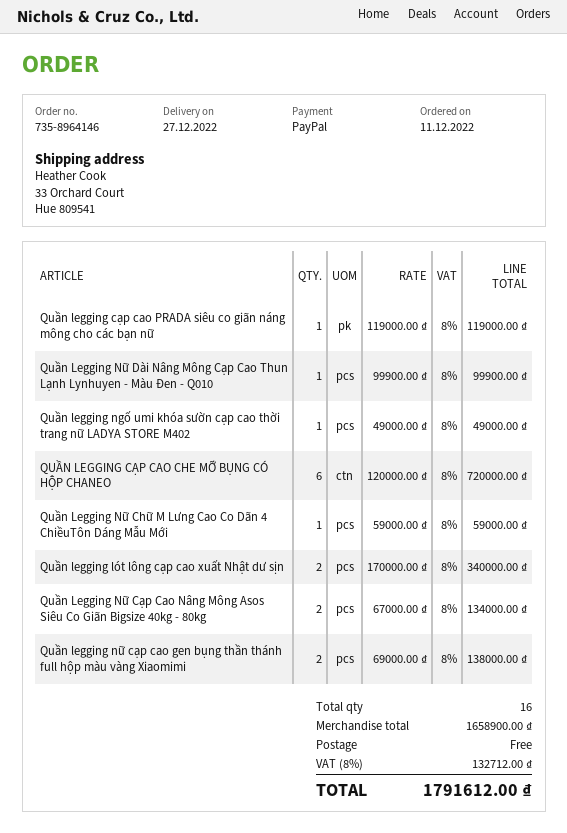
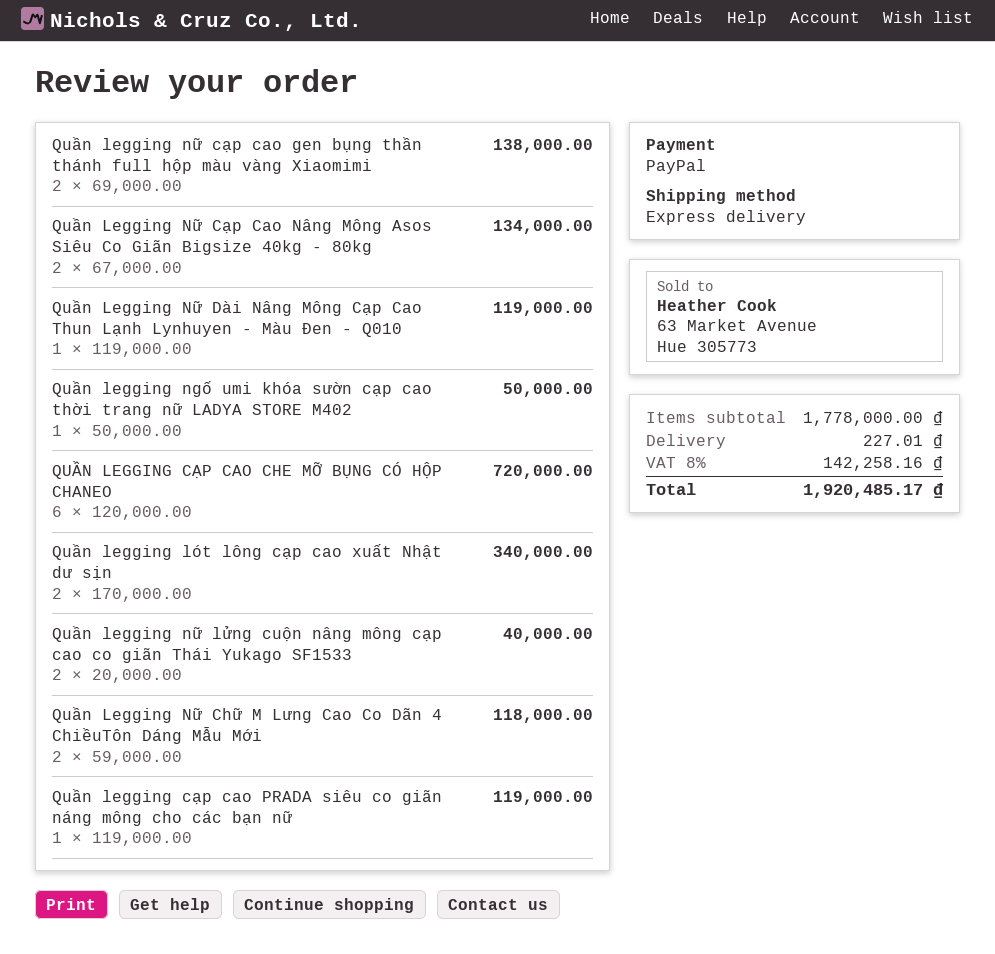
Quần Legging Nữ Dài Nâng Mông Cạp Cao Thun Lạnh Lynhuyen - Màu Đen - Q010: 1 x 99900.00 = 99900.00 -> 1 x 119000.00 = 119000.00
Quần legging ngố umi khóa sườn cạp cao thời trang nữ LADYA STORE M402: 1 x 49000.00 = 49000.00 -> 1 x 50000.00 = 50000.00
Quần Legging Nữ Chữ M Lưng Cao Co Dãn 4 ChiềuTôn Dáng Mẫu Mới: 1 x 59000.00 = 59000.00 -> 2 x 59000.00 = 118000.00
Quần legging nữ lửng cuộn nâng mông cạp cao co giãn Thái Yukago SF1533: none -> 2 x 20000.00 = 40000.00
subtotal: 1658900.00 -> 1778000.00
shipping: 0.00 -> 227.01
tax: 8% = 132712.00 -> 8% = 142258.16
total: 1791612.00 -> 1920485.17

